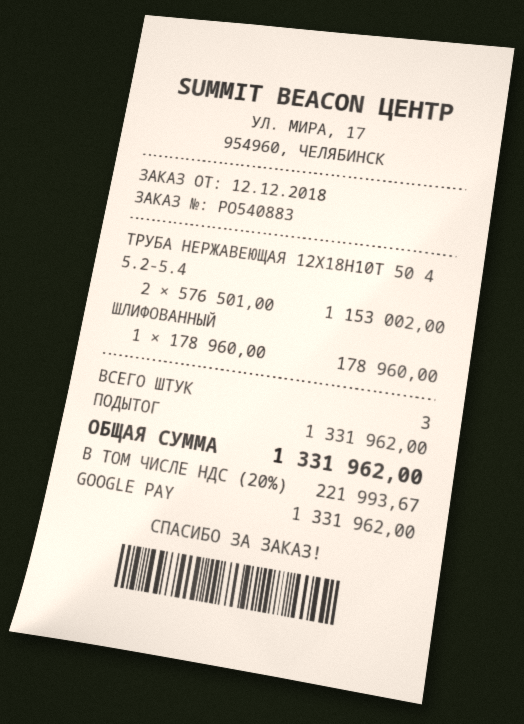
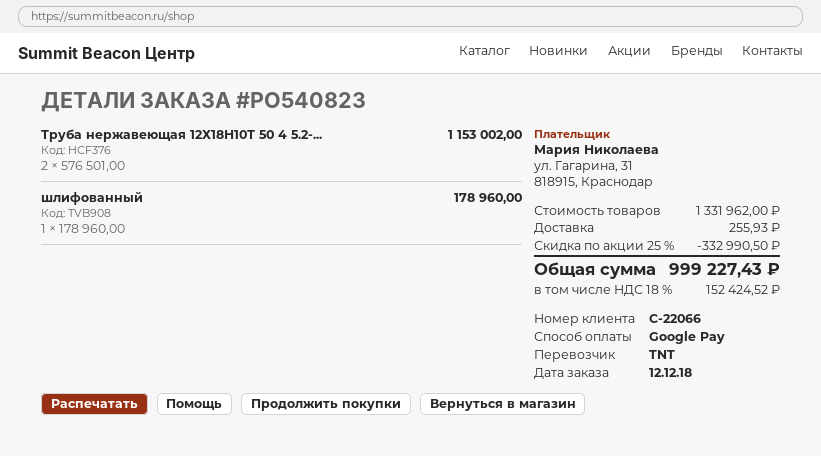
order number: PO540883 -> PO540823
discount: none -> 25% = 332990.50
shipping: none -> 255.93
tax: 20% = 221993.67 -> 18% = 152424.52
total: 1331962.00 -> 999227.43

